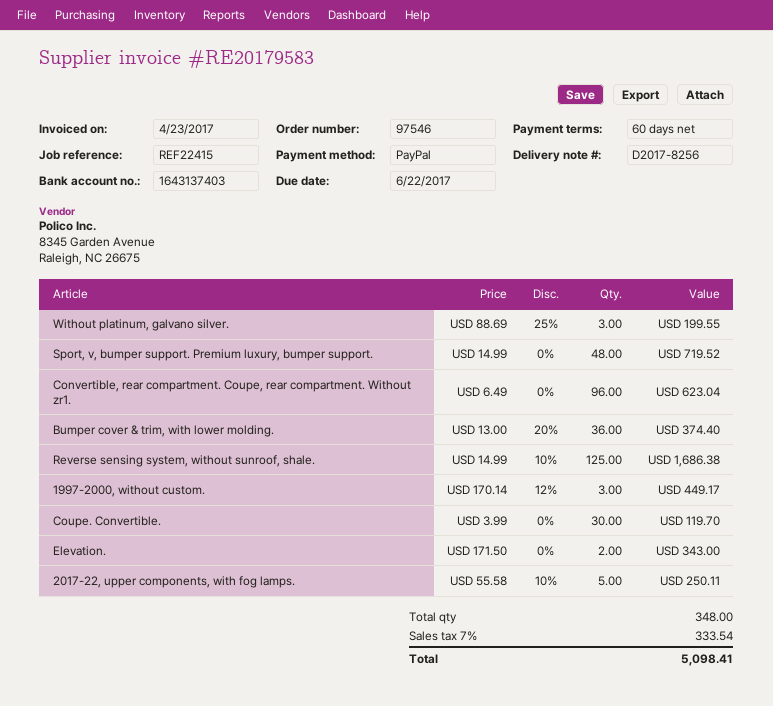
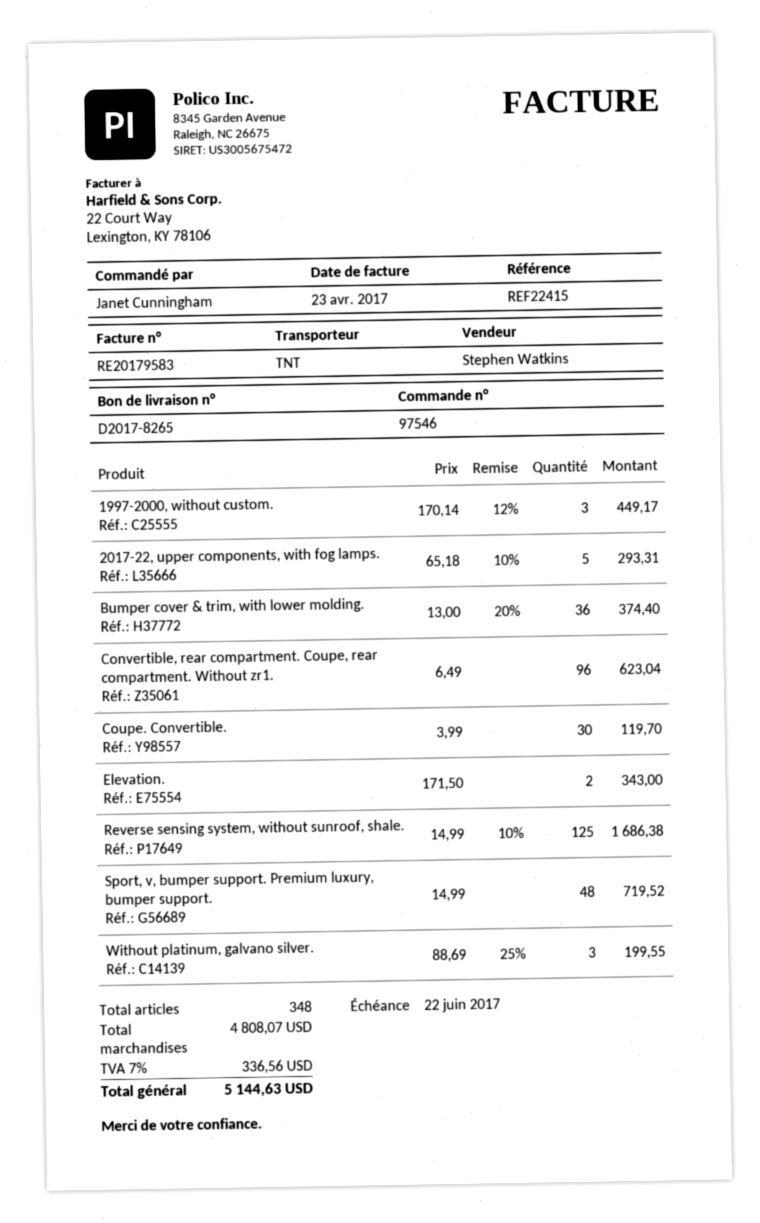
delivery note number: D2017-8256 -> D2017-8265
2017-22, upper components, with fog lamps.: 5 x 55.58 - 10% = 250.11 -> 5 x 65.18 - 10% = 293.31
tax: 7% = 333.54 -> 7% = 336.56
total: 5098.41 -> 5144.63

